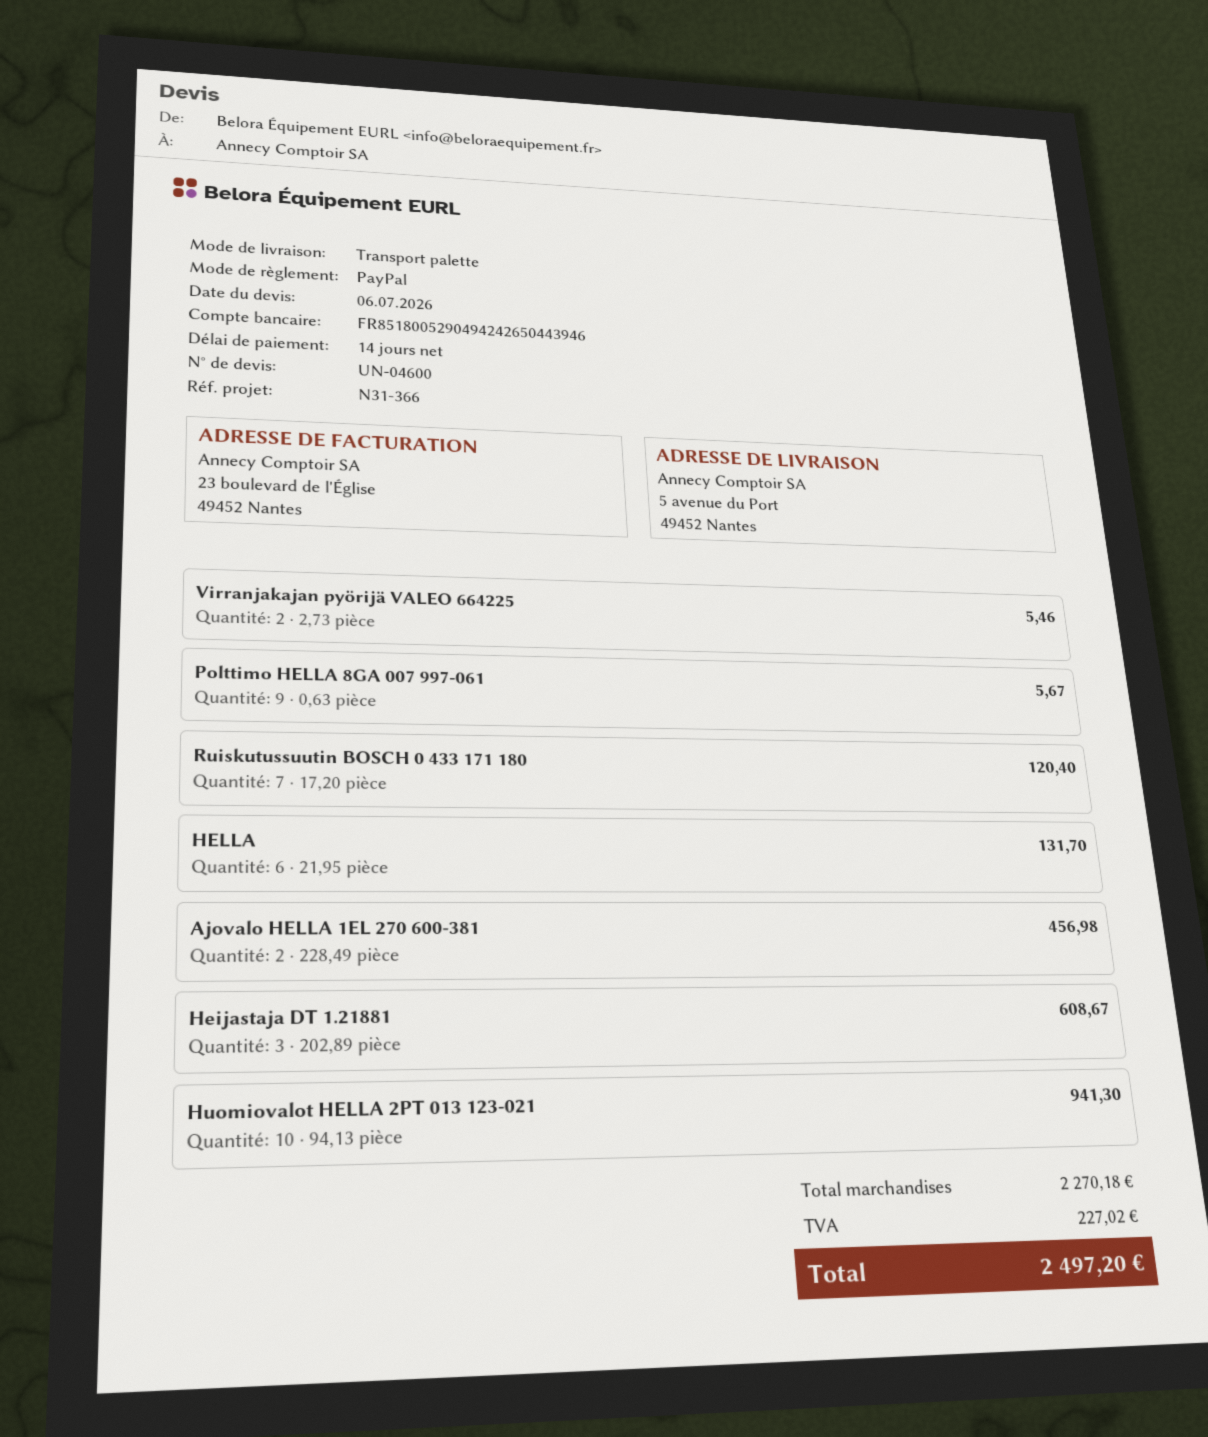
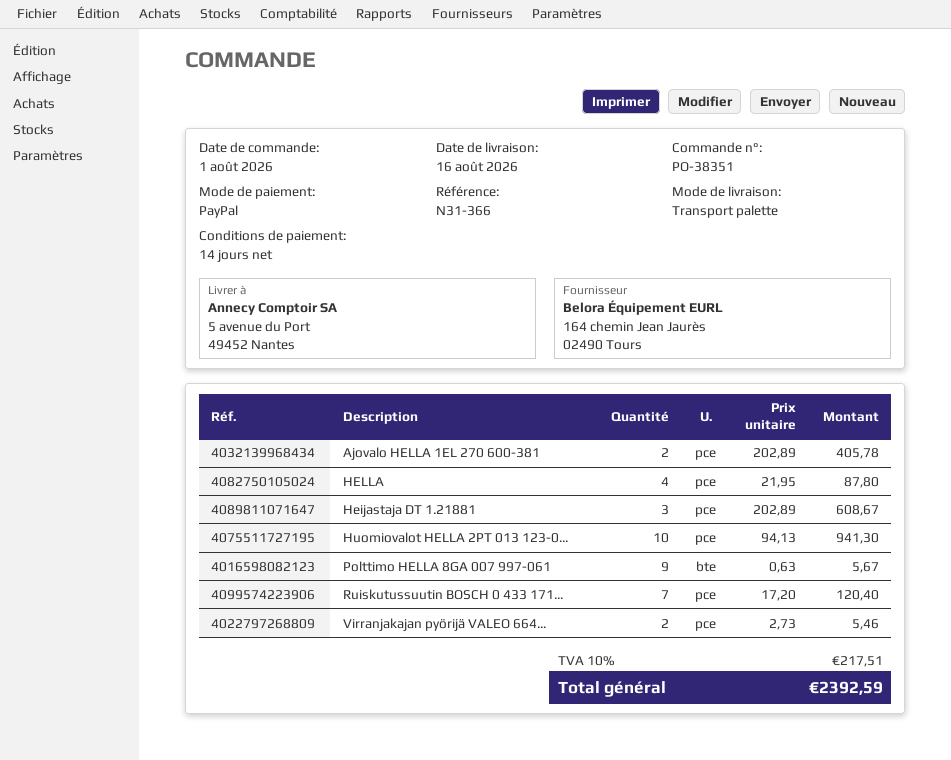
HELLA: 6 x 21.95 = 131.70 -> 4 x 21.95 = 87.80
Ajovalo HELLA 1EL 270 600-381: 2 x 228.49 = 456.98 -> 2 x 202.89 = 405.78
tax: 227.02 -> 217.51
total: 2497.20 -> 2392.59

